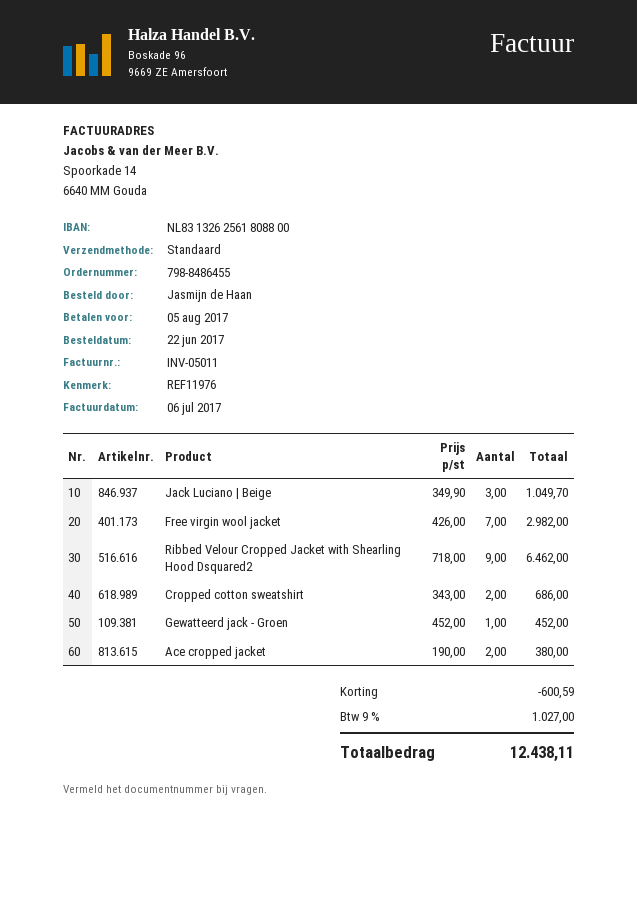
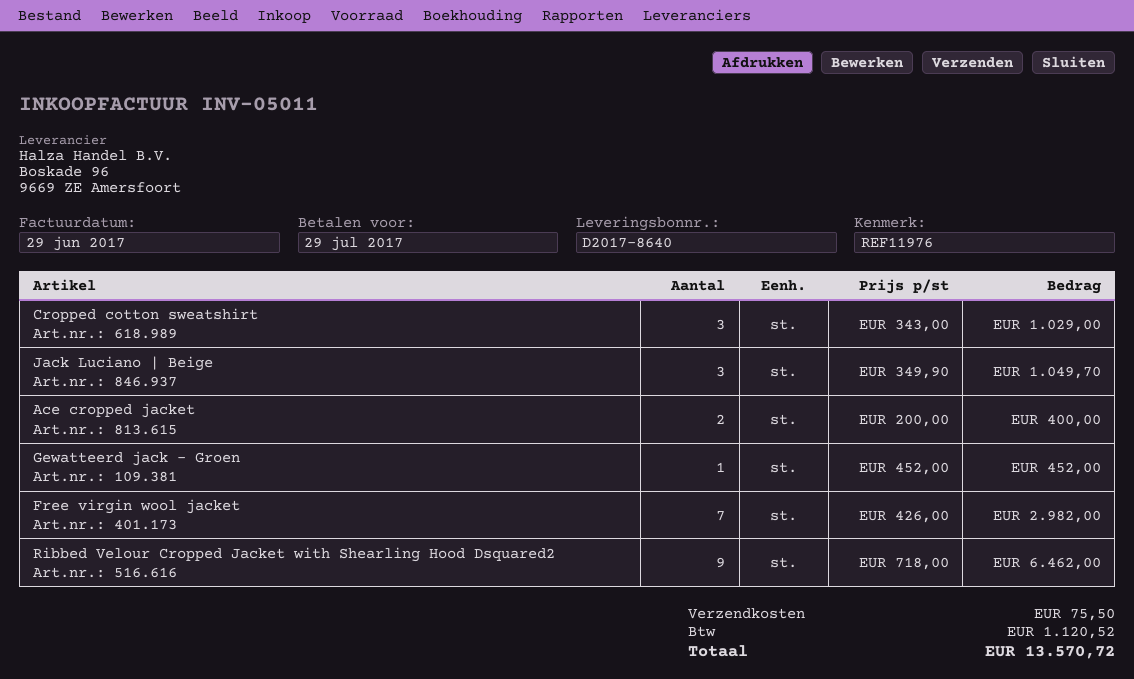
invoice date: 2017-07-06 -> 2017-06-29
due date: 2017-08-05 -> 2017-07-29
Cropped cotton sweatshirt: 2 x 343.00 = 686.00 -> 3 x 343.00 = 1029.00
Ace cropped jacket: 2 x 190.00 = 380.00 -> 2 x 200.00 = 400.00
discount: 600.59 -> none
shipping: none -> 75.50
tax: 1027.00 -> 1120.52
total: 12438.11 -> 13570.72

